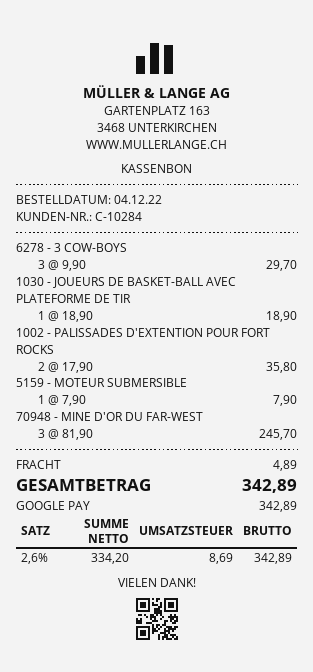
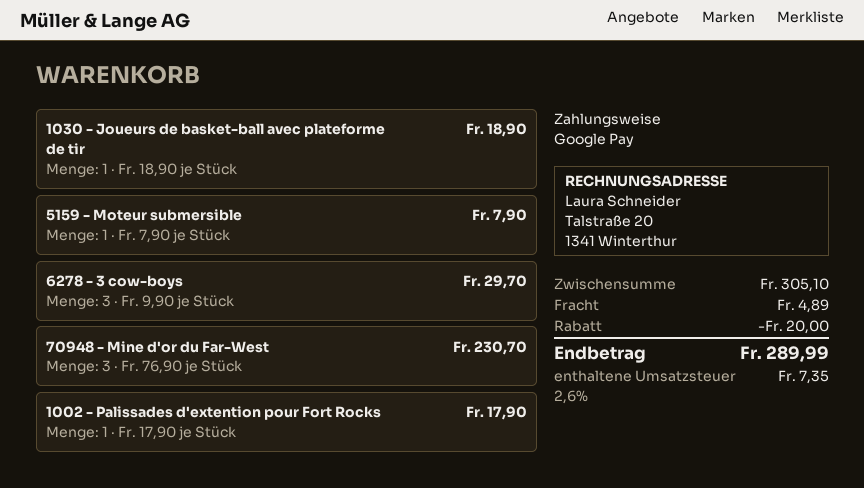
1002 - PALISSADES D'EXTENTION POUR FORT ROCKS: 2 x 17.90 = 35.80 -> 1 x 17.90 = 17.90
70948 - MINE D'OR DU FAR-WEST: 3 x 81.90 = 245.70 -> 3 x 76.90 = 230.70
discount: none -> 20.00
tax: 2.6% = 8.69 -> 2.6% = 7.35
total: 342.89 -> 289.99

